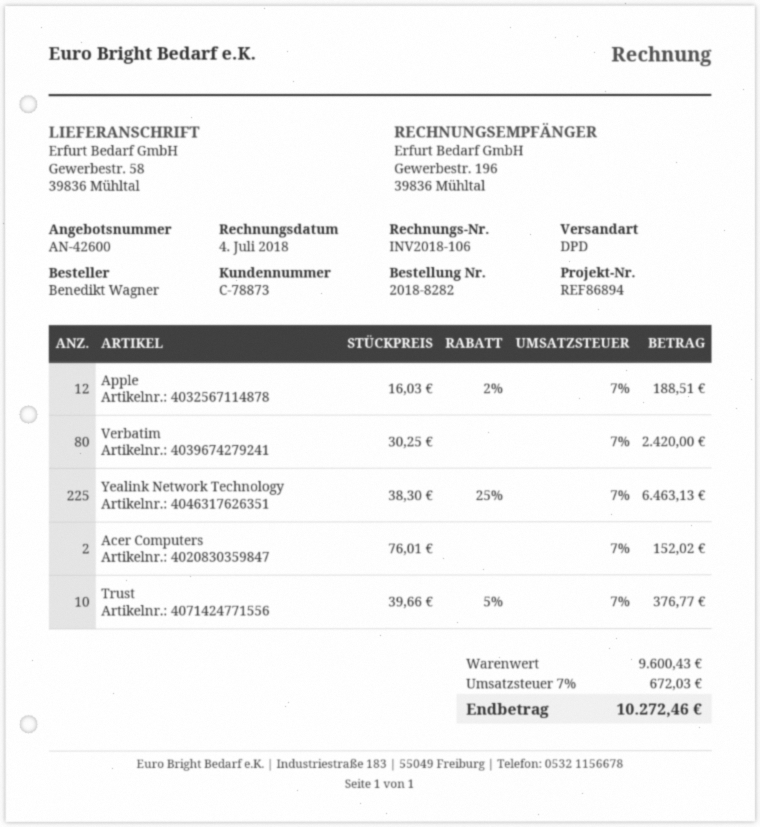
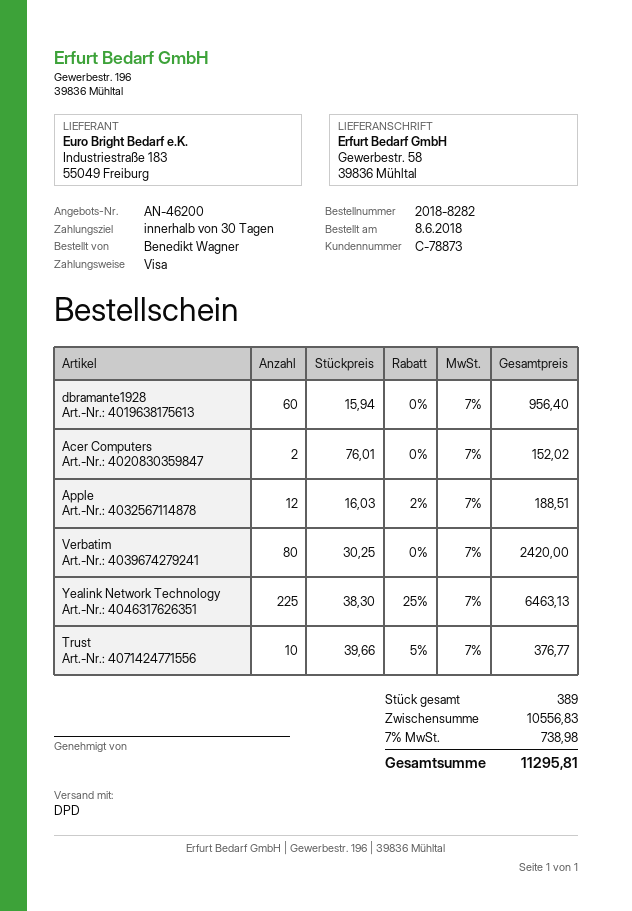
quote number: AN-42600 -> AN-46200
dbramante1928: none -> 60 x 15.94 = 956.40
subtotal: 9600.43 -> 10556.83
tax: 7% = 672.03 -> 7% = 738.98
total: 10272.46 -> 11295.81

